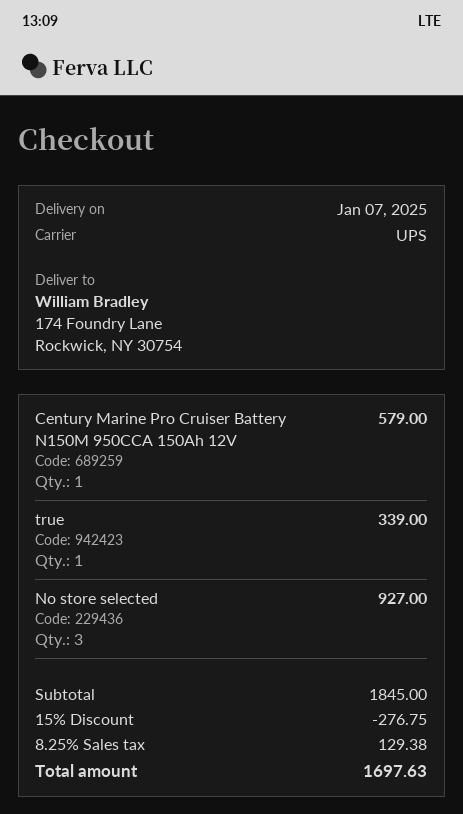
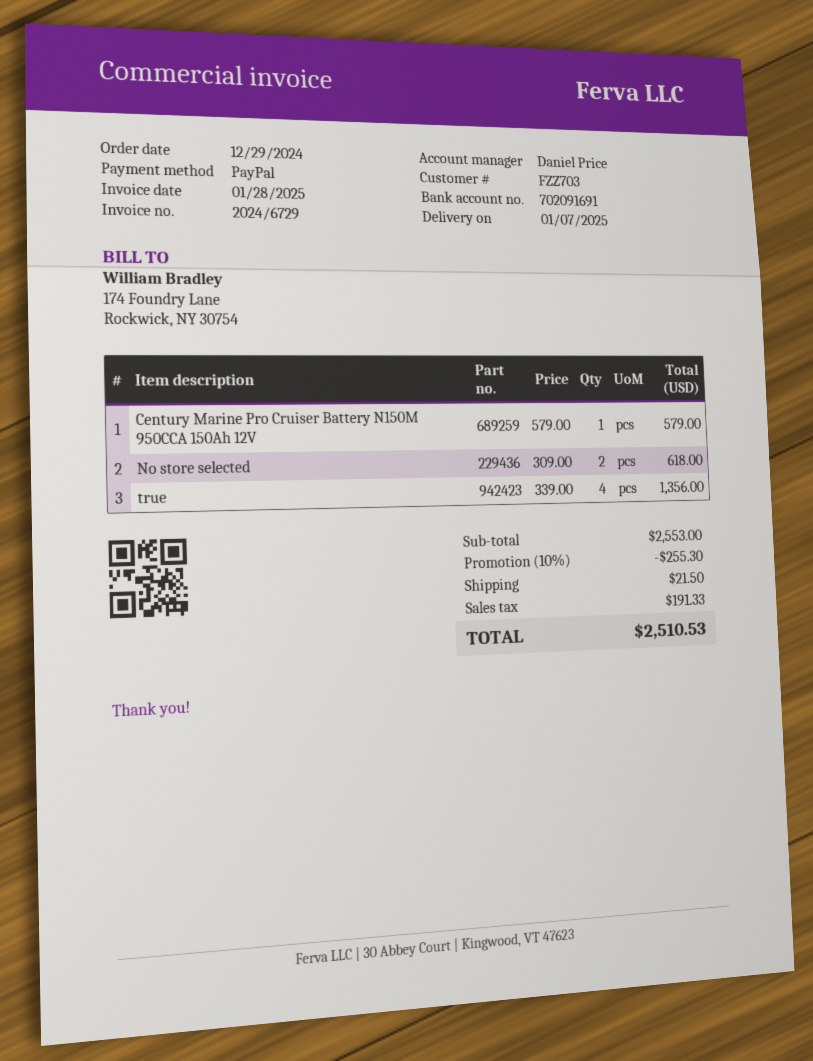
true: 1 for 339.00 -> 4 for 1356.00
No store selected: 3 for 927.00 -> 2 for 618.00
subtotal: 1845.00 -> 2553.00
discount: 15% = 276.75 -> 10% = 255.30
shipping: none -> 21.50
tax: 129.38 -> 191.33
total: 1697.63 -> 2510.53

